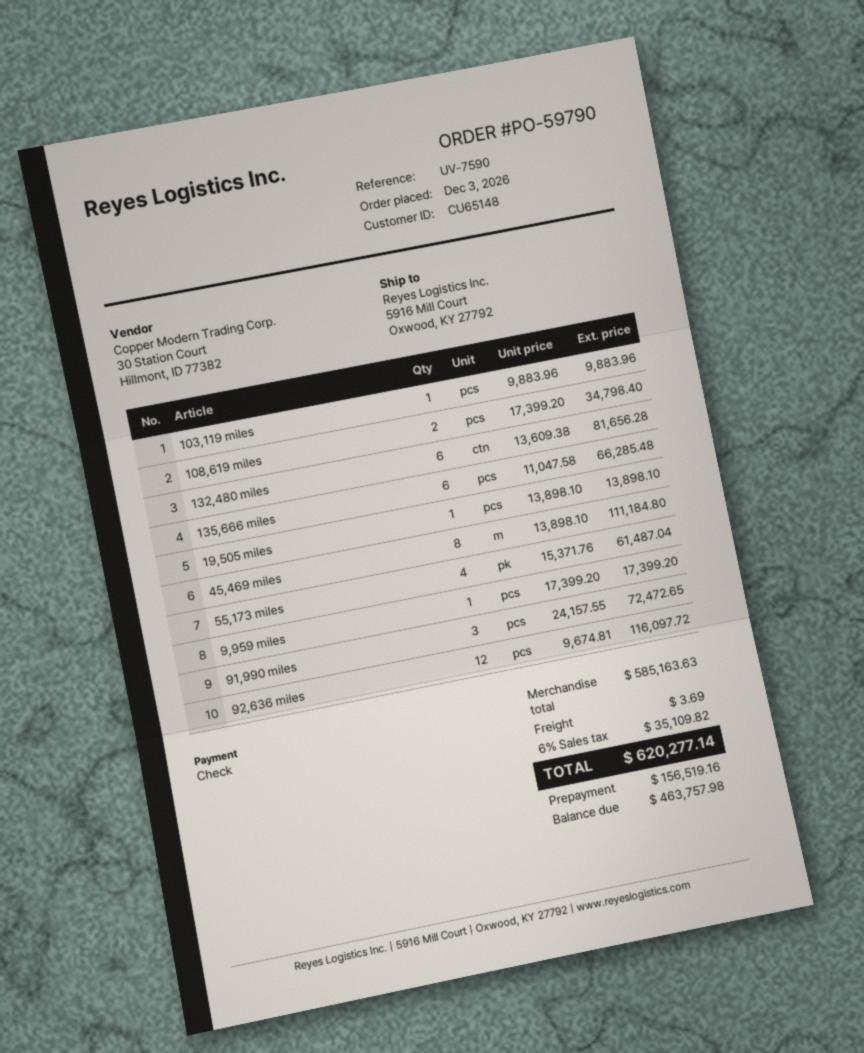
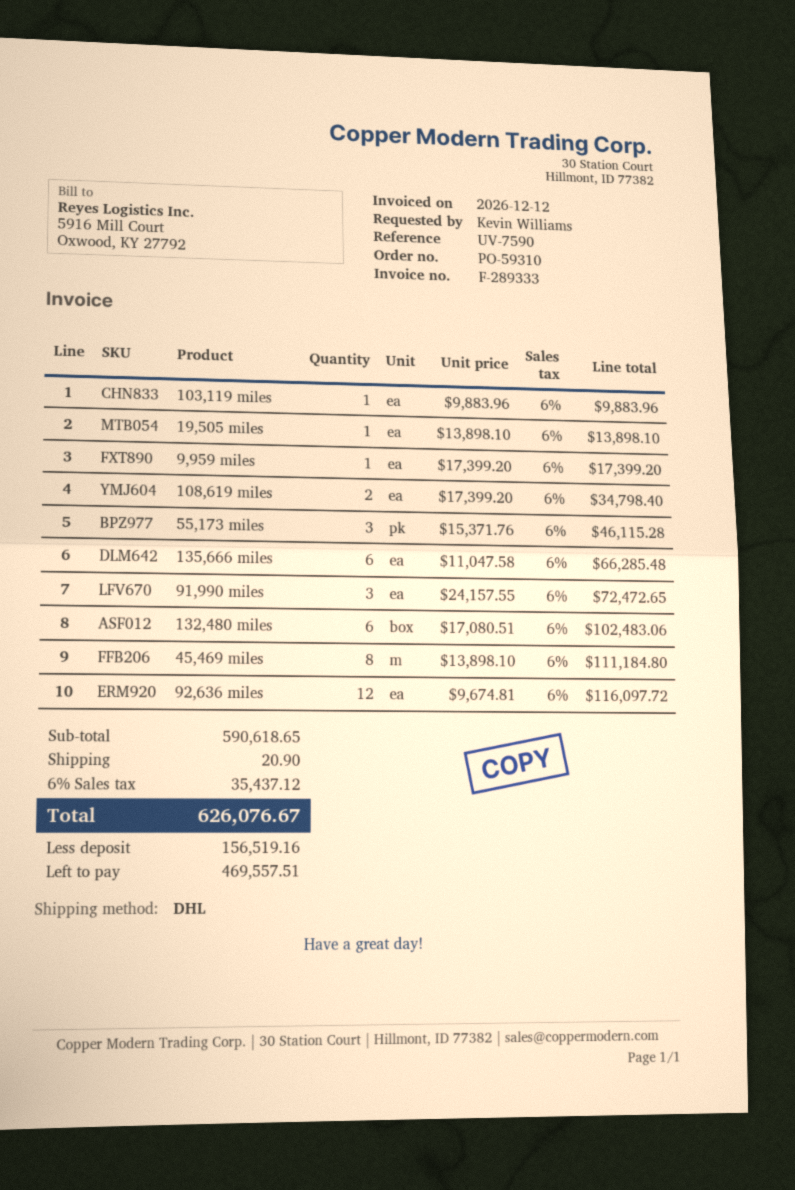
order number: PO-59790 -> PO-59310
132,480 miles: 6 x 13609.38 = 81656.28 -> 6 x 17080.51 = 102483.06
55,173 miles: 4 x 15371.76 = 61487.04 -> 3 x 15371.76 = 46115.28
subtotal: 585163.63 -> 590618.65
shipping: 3.69 -> 20.90
tax: 6% = 35109.82 -> 6% = 35437.12
total: 620277.14 -> 626076.67
balance: 463757.98 -> 469557.51

